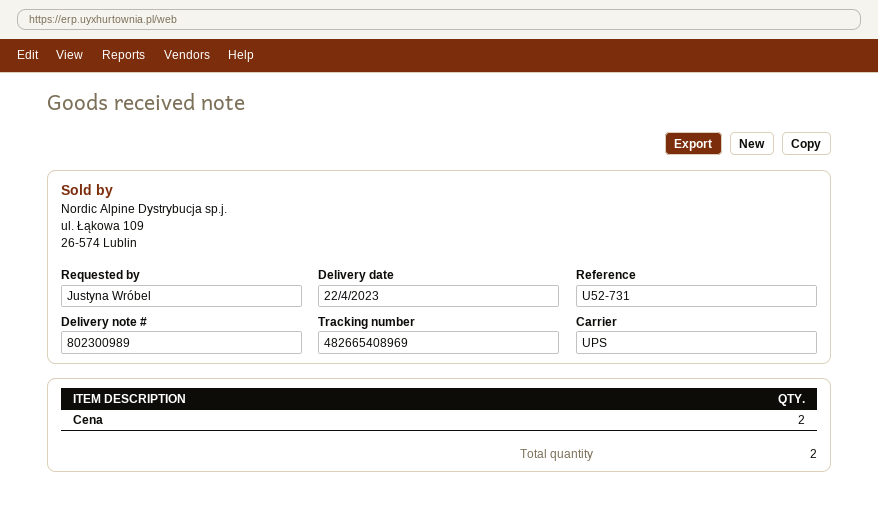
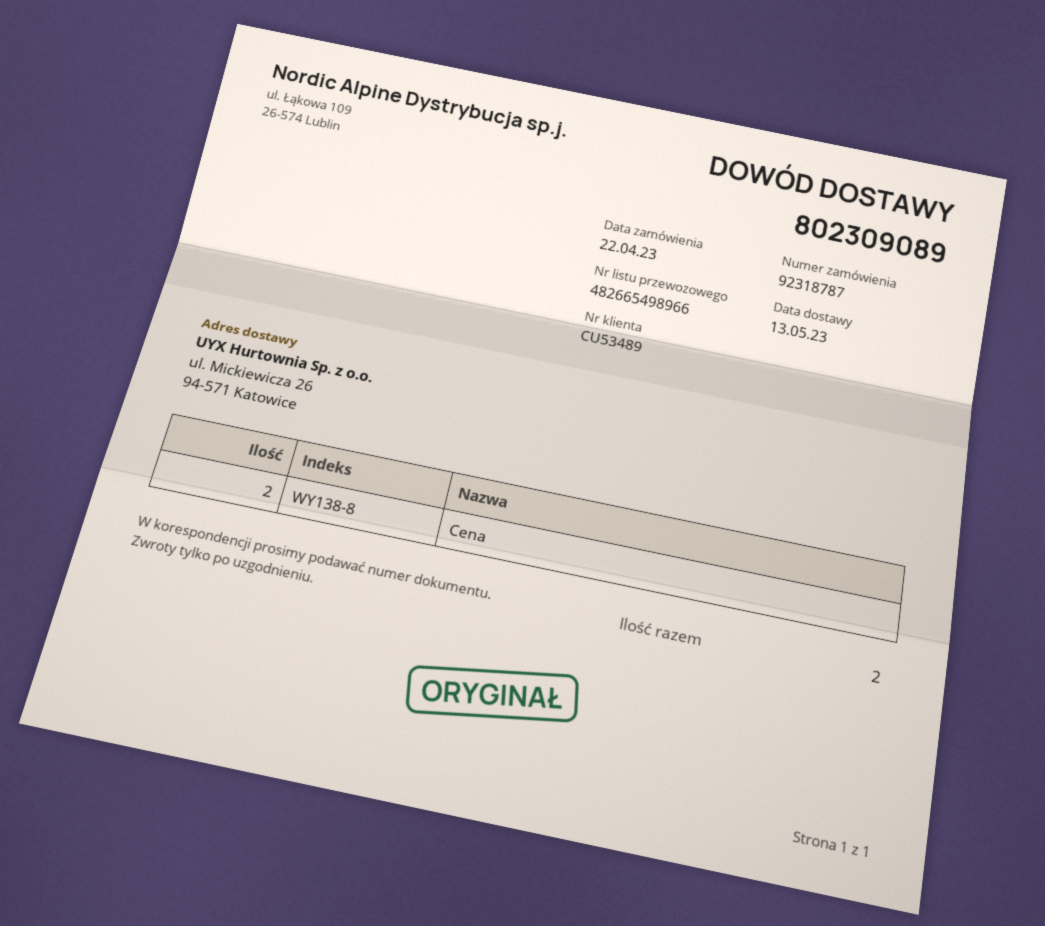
delivery note number: 802300989 -> 802309089
delivery date: 2023-04-22 -> 2023-05-13
tracking number: 482665408969 -> 482665498966

